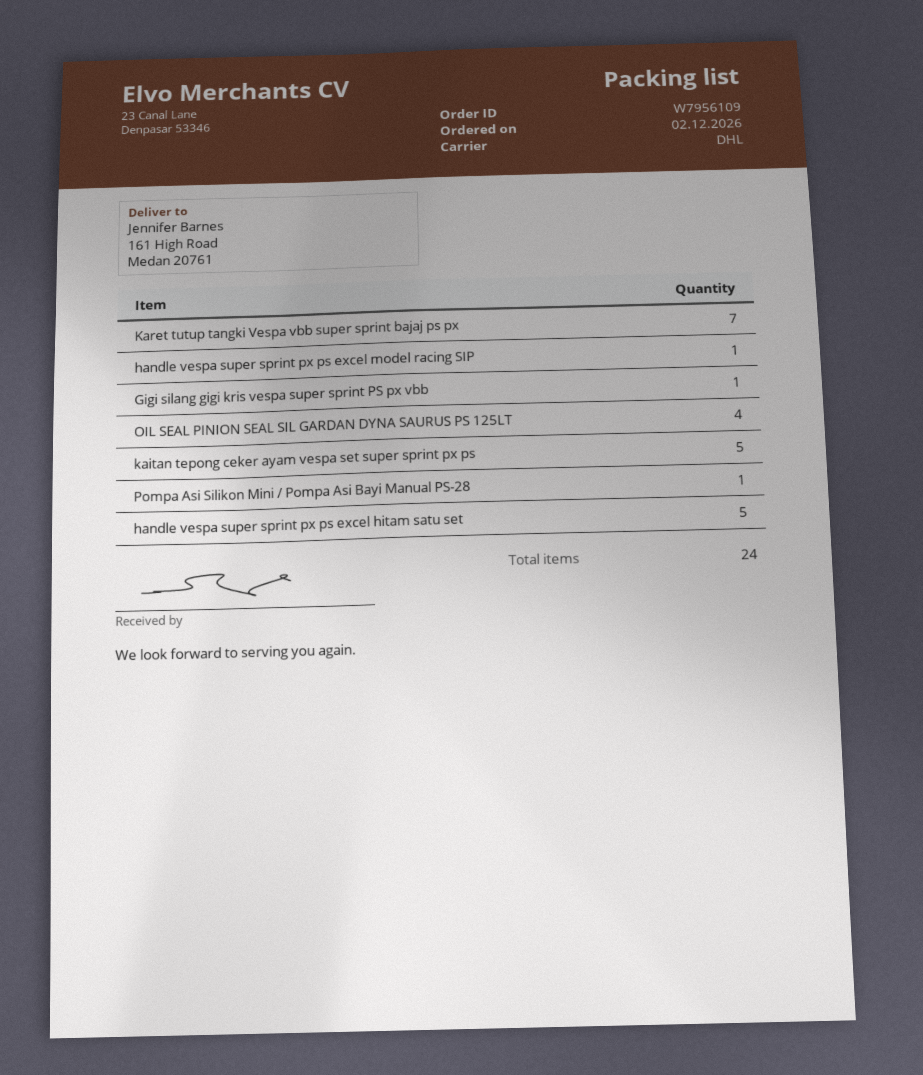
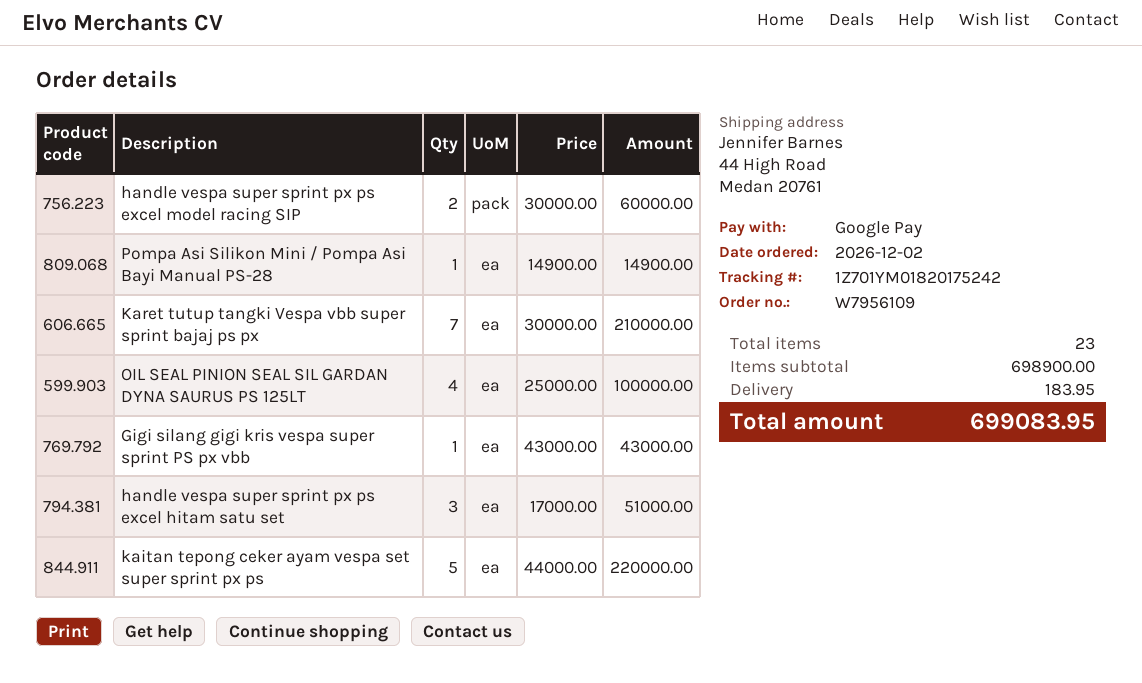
ship to: 161 High Road, Medan 20761 -> 44 High Road, Medan 20761
handle vespa super sprint px ps excel model racing SIP: 1 -> 2
handle vespa super sprint px ps excel hitam satu set: 5 -> 3
total quantity: 24 -> 23

